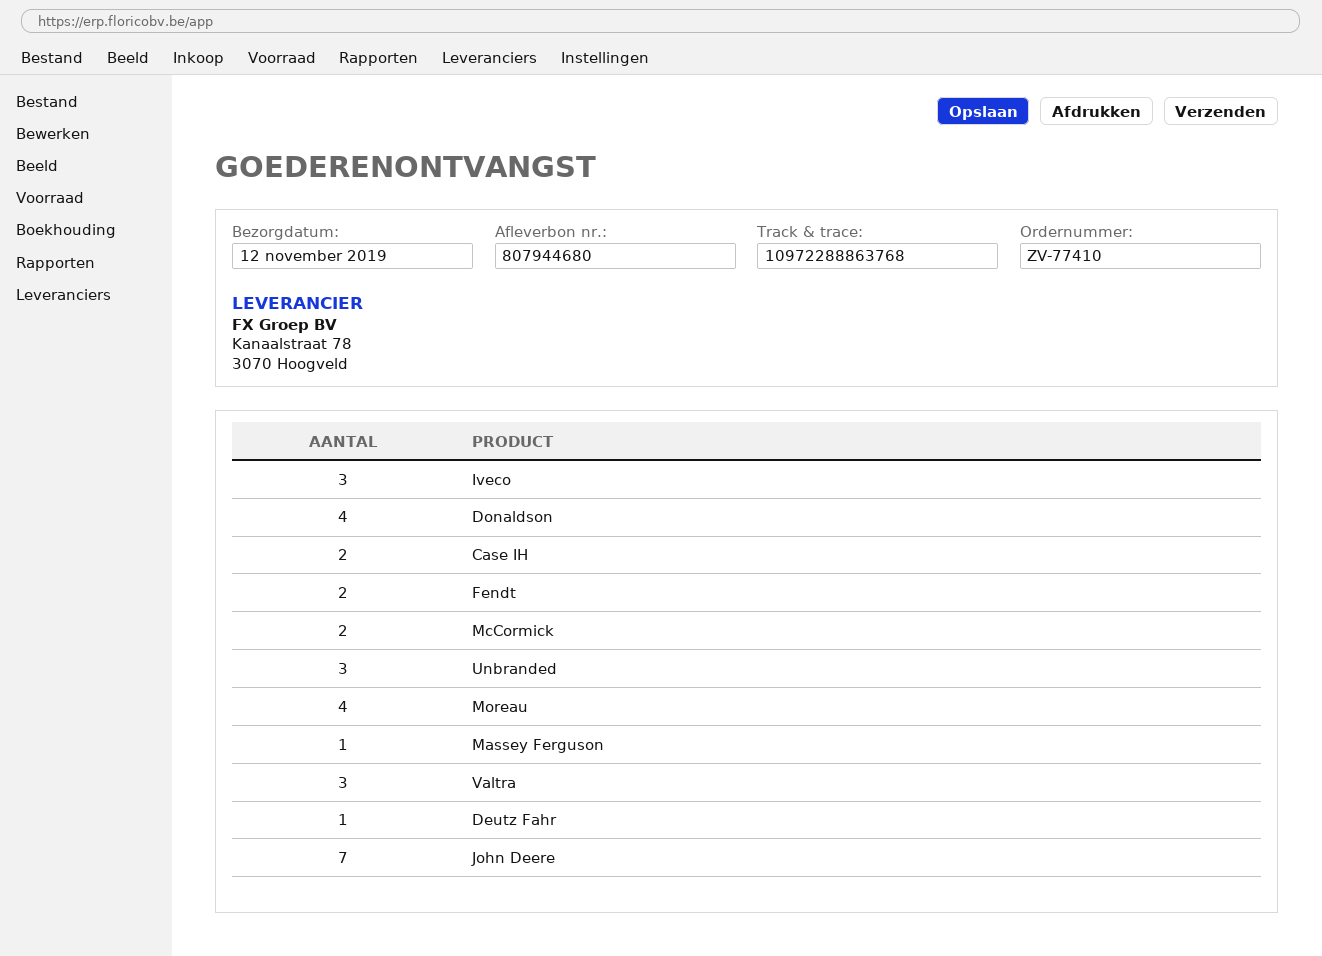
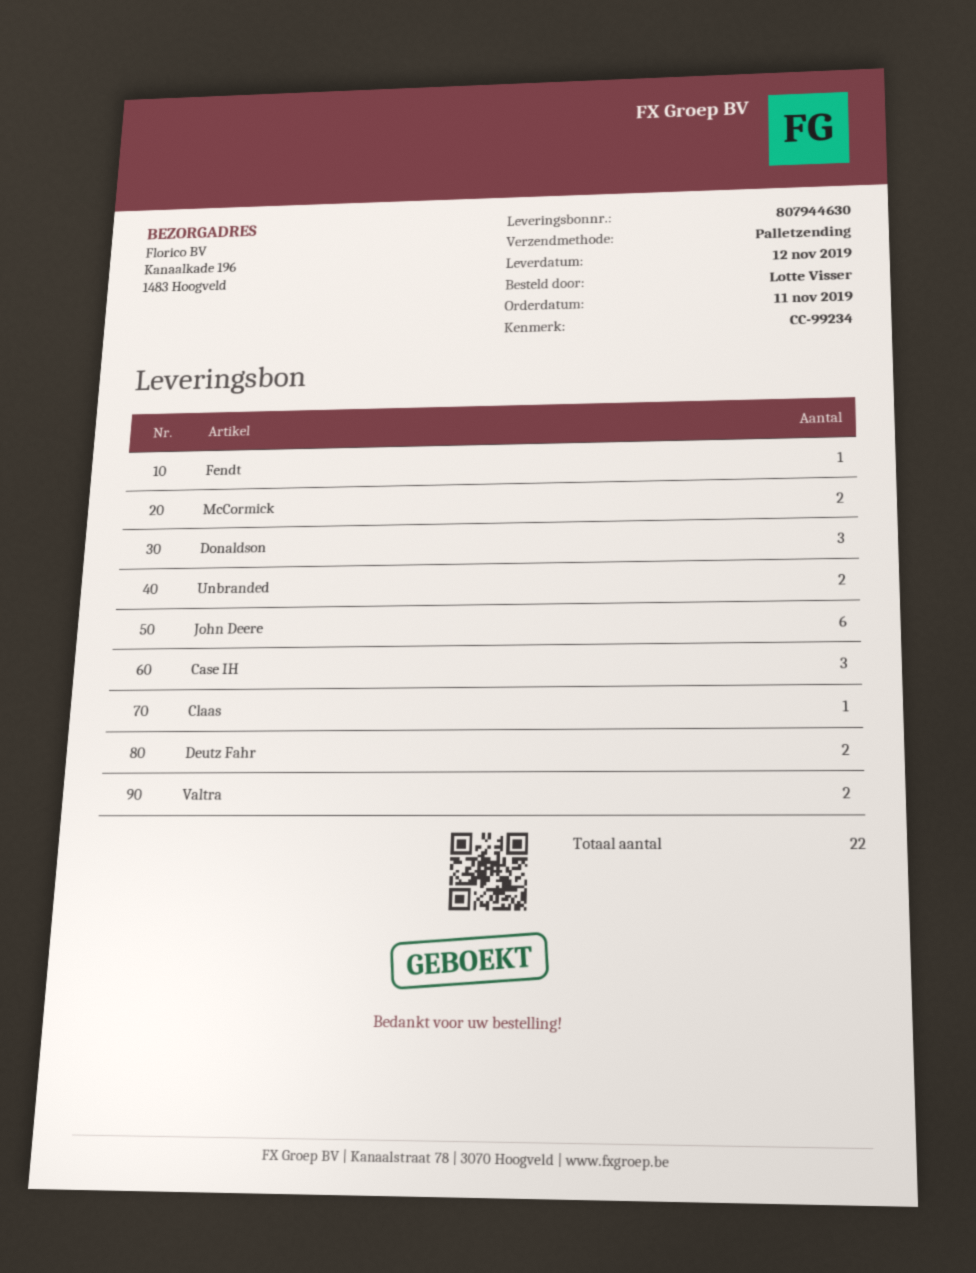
delivery note number: 807944680 -> 807944630
Iveco: 3 -> none
Donaldson: 4 -> 3
Case IH: 2 -> 3
Fendt: 2 -> 1
Unbranded: 3 -> 2
Moreau: 4 -> none
Massey Ferguson: 1 -> none
Valtra: 3 -> 2
Deutz Fahr: 1 -> 2
John Deere: 7 -> 6
Claas: none -> 1

